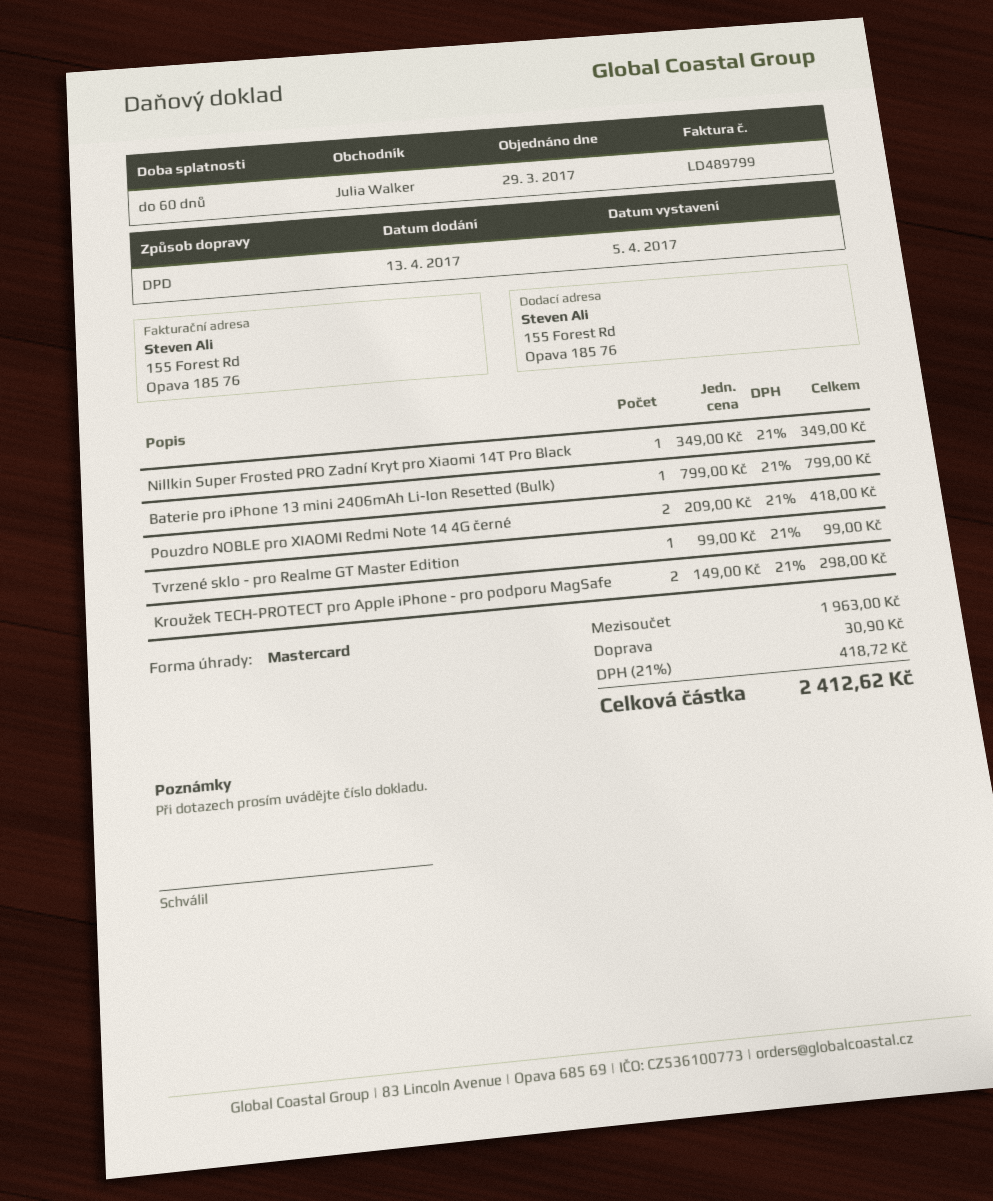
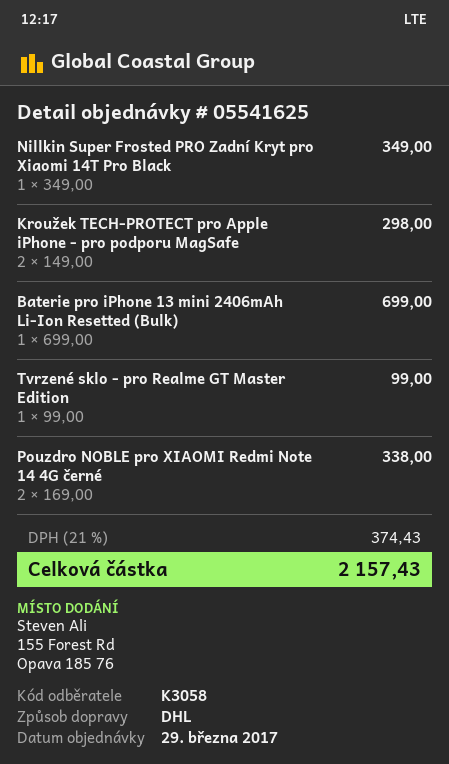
shipping method: DPD -> DHL
Baterie pro iPhone 13 mini 2406mAh Li-Ion Resetted (Bulk): 1 x 799.00 = 799.00 -> 1 x 699.00 = 699.00
Pouzdro NOBLE pro XIAOMI Redmi Note 14 4G černé: 2 x 209.00 = 418.00 -> 2 x 169.00 = 338.00
shipping: 30.90 -> none
tax: 21% = 418.72 -> 21% = 374.43
total: 2412.62 -> 2157.43

